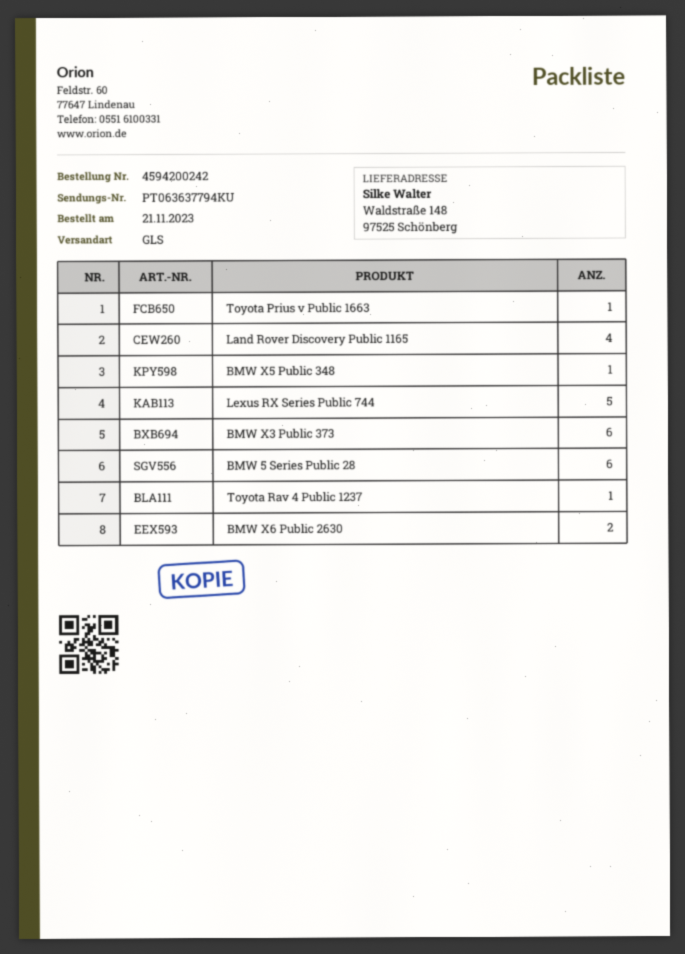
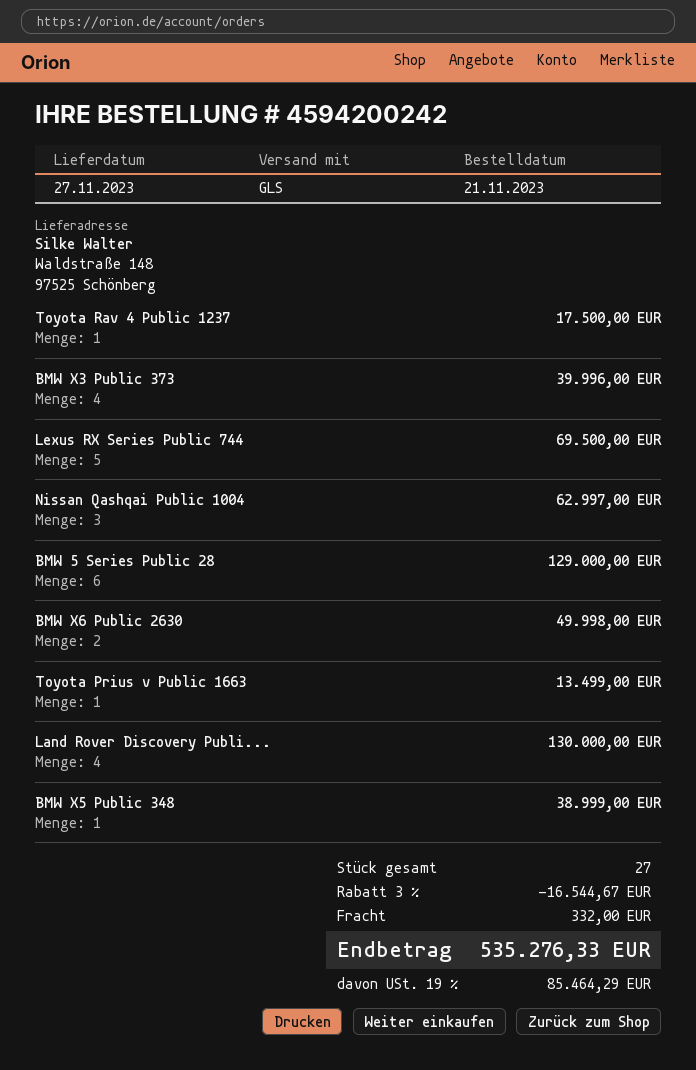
BMW X3 Public 373: 6 -> 4
Nissan Qashqai Public 1004: none -> 3

